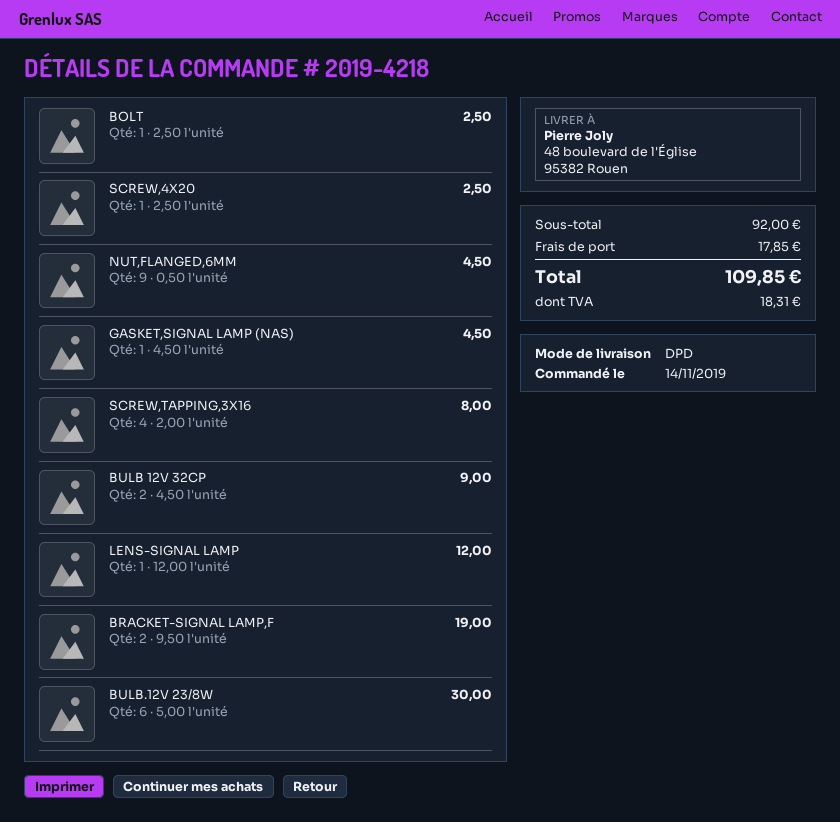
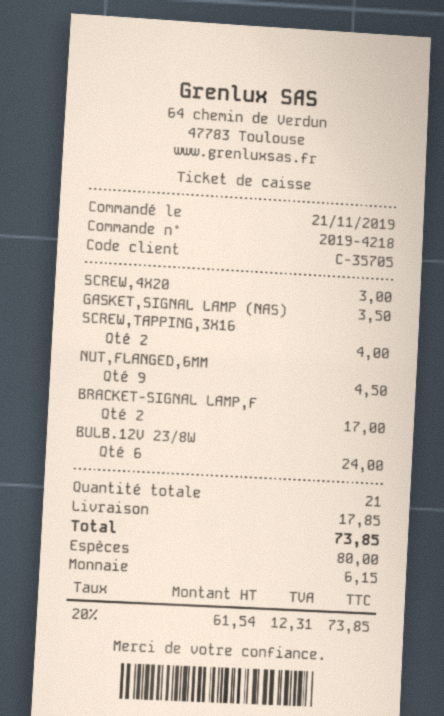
order date: 2019-11-14 -> 2019-11-21
BOLT: 1 for 2.50 -> none
SCREW,4X20: 1 for 2.50 -> 1 for 3.00
GASKET,SIGNAL LAMP (NAS): 1 for 4.50 -> 1 for 3.50
SCREW,TAPPING,3X16: 4 for 8.00 -> 2 for 4.00
BULB 12V 32CP: 2 for 9.00 -> none
LENS-SIGNAL LAMP: 1 for 12.00 -> none
BRACKET-SIGNAL LAMP,F: 2 for 19.00 -> 2 for 17.00
BULB.12V 23/8W: 6 for 30.00 -> 6 for 24.00
tax: 18.31 -> 12.31
total: 109.85 -> 73.85

